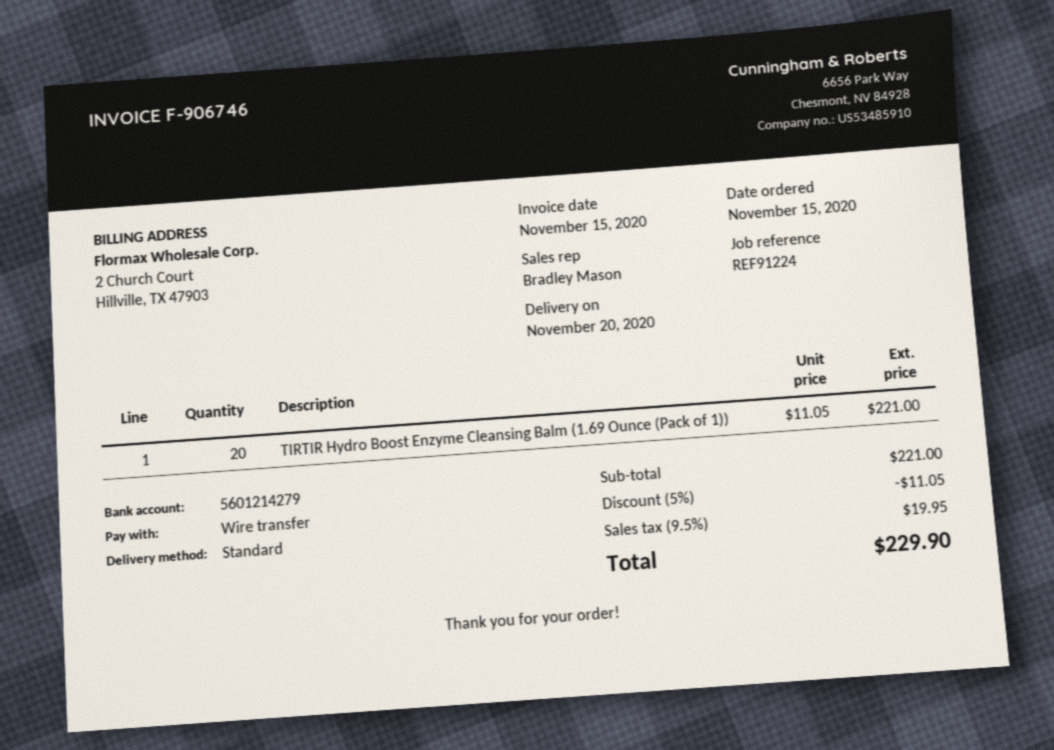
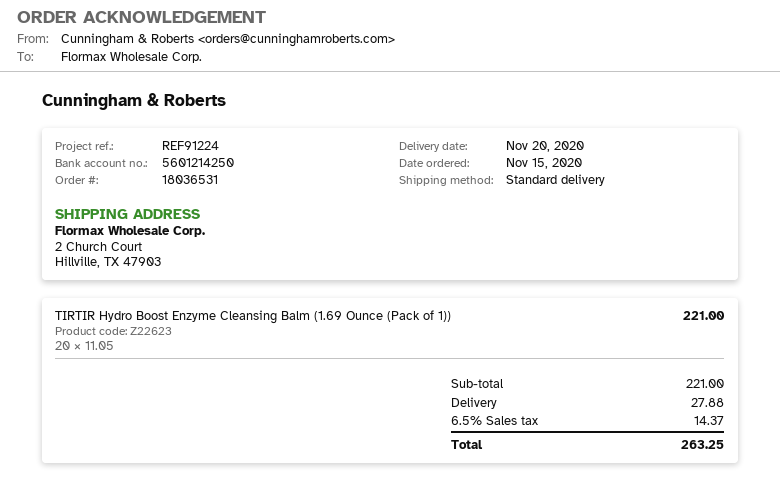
bank account: 5601214279 -> 5601214250
discount: 5% = 11.05 -> none
shipping: none -> 27.88
tax: 9.5% = 19.95 -> 6.5% = 14.37
total: 229.90 -> 263.25

